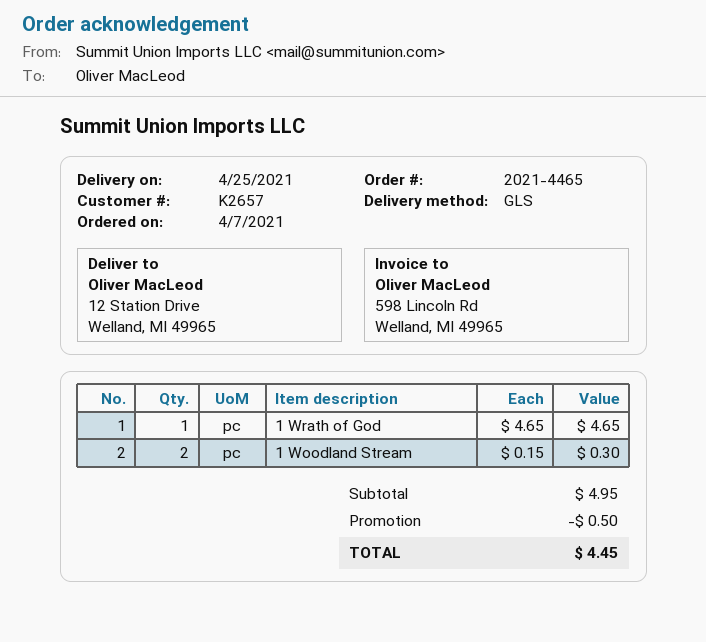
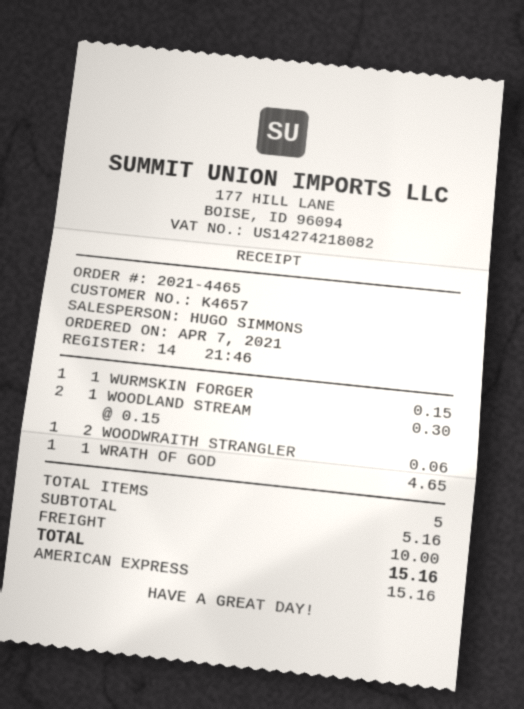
customer number: K2657 -> K4657
1 WURMSKIN FORGER: none -> 1 x 0.15 = 0.15
2 WOODWRAITH STRANGLER: none -> 1 x 0.06 = 0.06
subtotal: 4.95 -> 5.16
discount: 0.50 -> none
shipping: none -> 10.00
total: 4.45 -> 15.16

